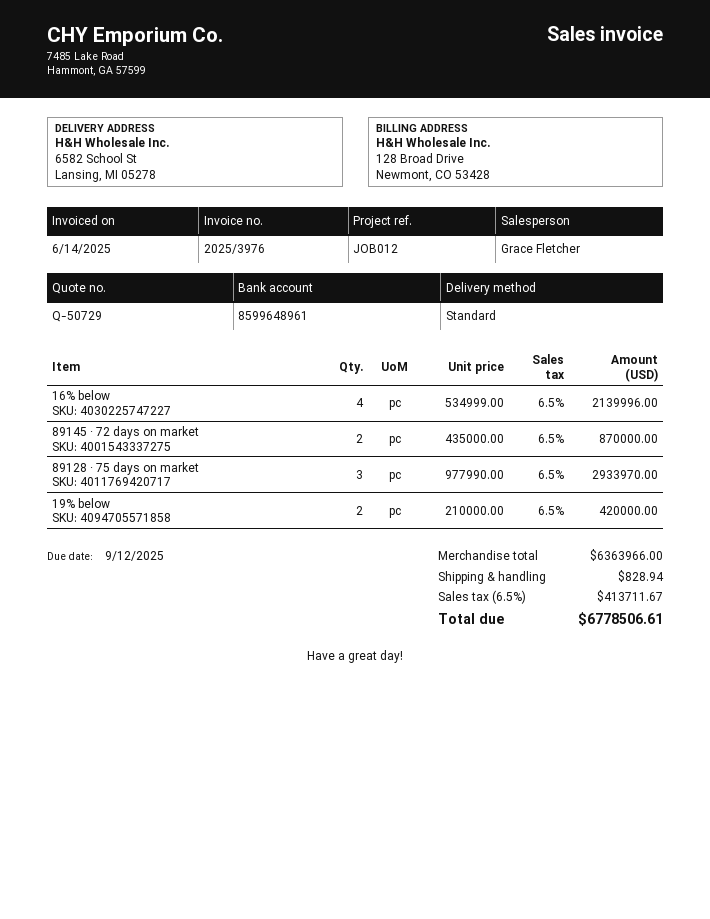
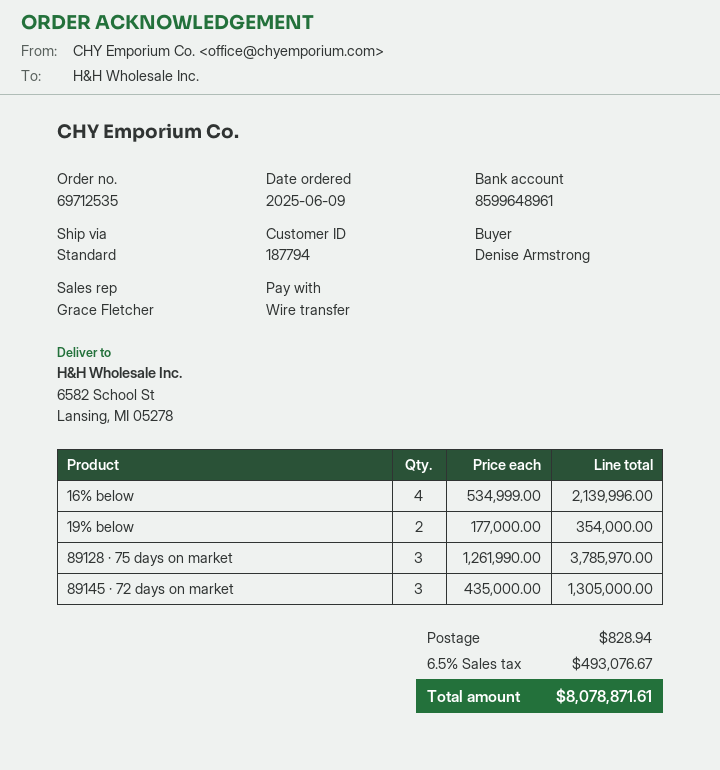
89145 · 72 days on market: 2 x 435000.00 = 870000.00 -> 3 x 435000.00 = 1305000.00
89128 · 75 days on market: 3 x 977990.00 = 2933970.00 -> 3 x 1261990.00 = 3785970.00
19% below: 2 x 210000.00 = 420000.00 -> 2 x 177000.00 = 354000.00
tax: 6.5% = 413711.67 -> 6.5% = 493076.67
total: 6778506.61 -> 8078871.61

